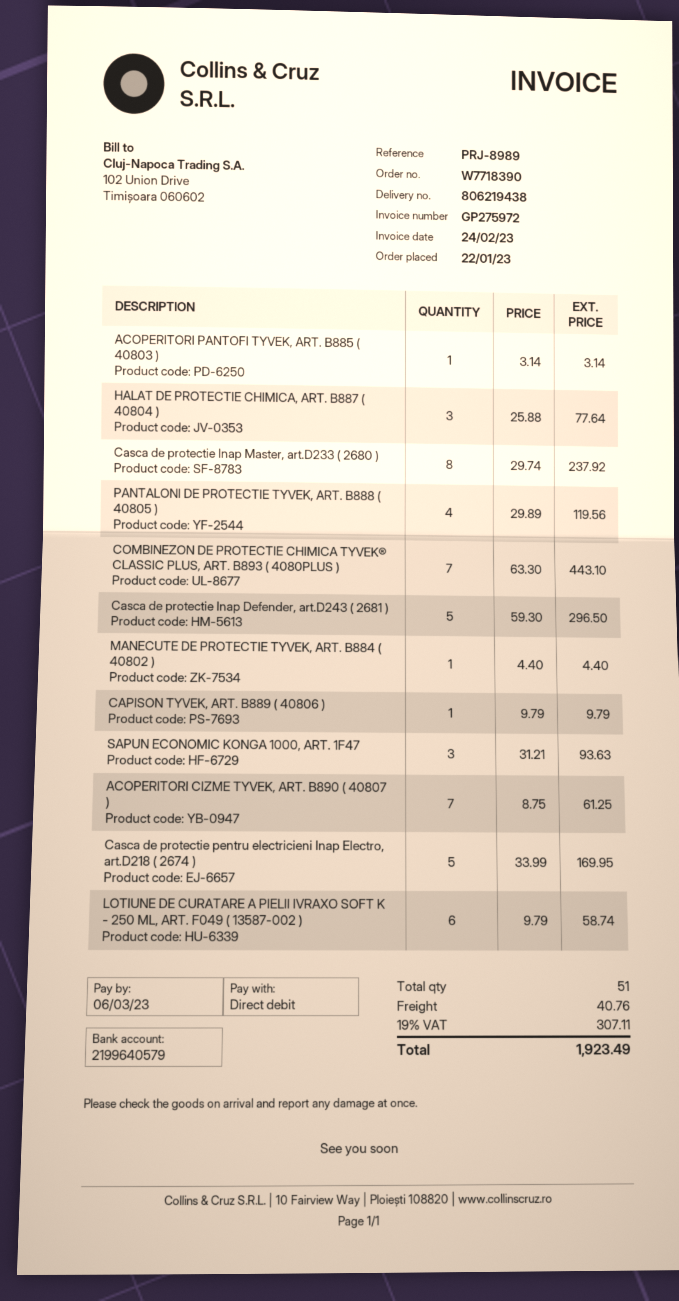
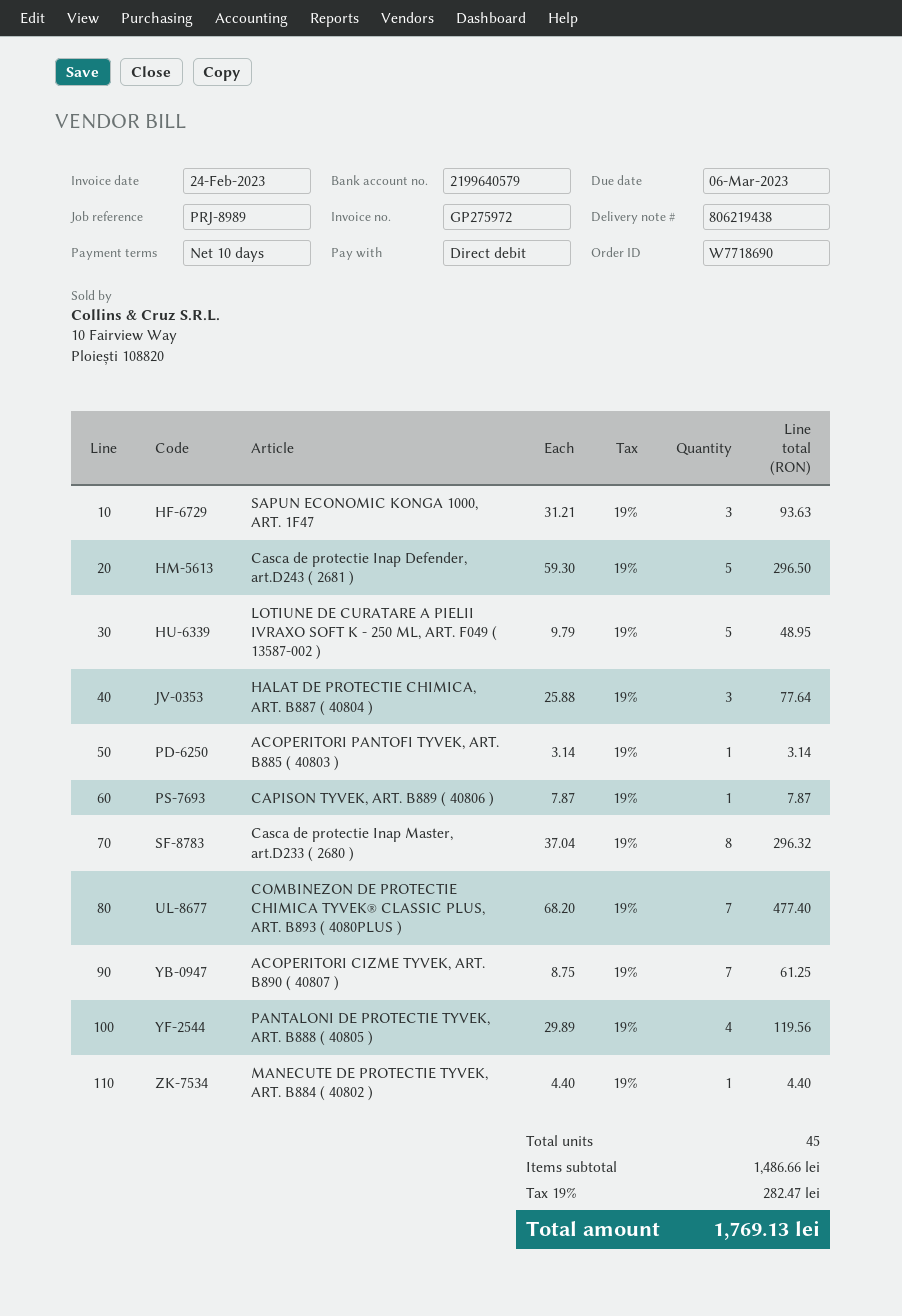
order number: W7718390 -> W7718690
Casca de protectie Inap Master, art.D233 ( 2680 ): 8 x 29.74 = 237.92 -> 8 x 37.04 = 296.32
COMBINEZON DE PROTECTIE CHIMICA TYVEK® CLASSIC PLUS, ART. B893 ( 4080PLUS ): 7 x 63.30 = 443.10 -> 7 x 68.20 = 477.40
CAPISON TYVEK, ART. B889 ( 40806 ): 1 x 9.79 = 9.79 -> 1 x 7.87 = 7.87
Casca de protectie pentru electricieni Inap Electro, art.D218 ( 2674 ): 5 x 33.99 = 169.95 -> none
LOTIUNE DE CURATARE A PIELII IVRAXO SOFT K - 250 ML, ART. F049 ( 13587-002 ): 6 x 9.79 = 58.74 -> 5 x 9.79 = 48.95
total quantity: 51 -> 45
shipping: 40.76 -> none
tax: 19% = 307.11 -> 19% = 282.47
total: 1923.49 -> 1769.13

